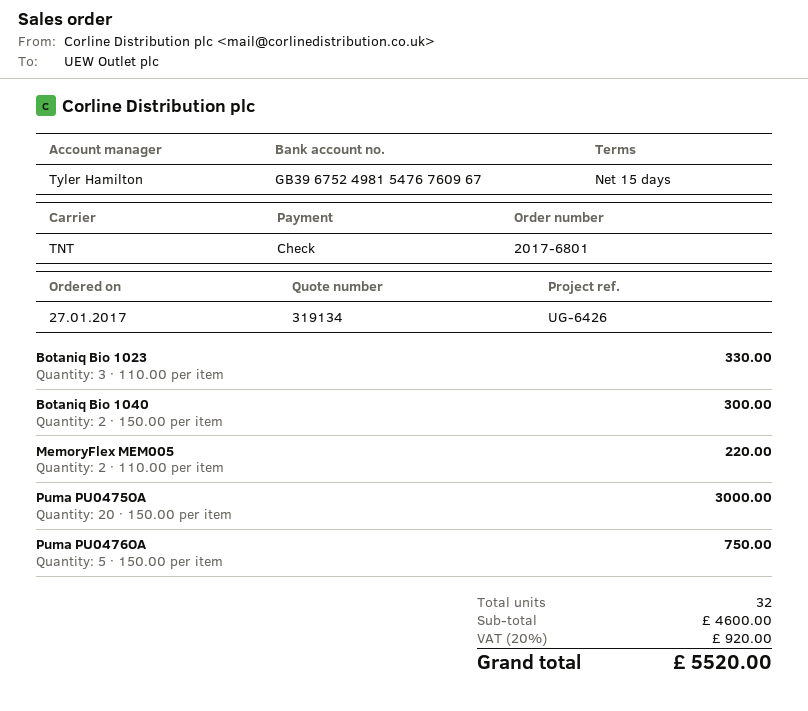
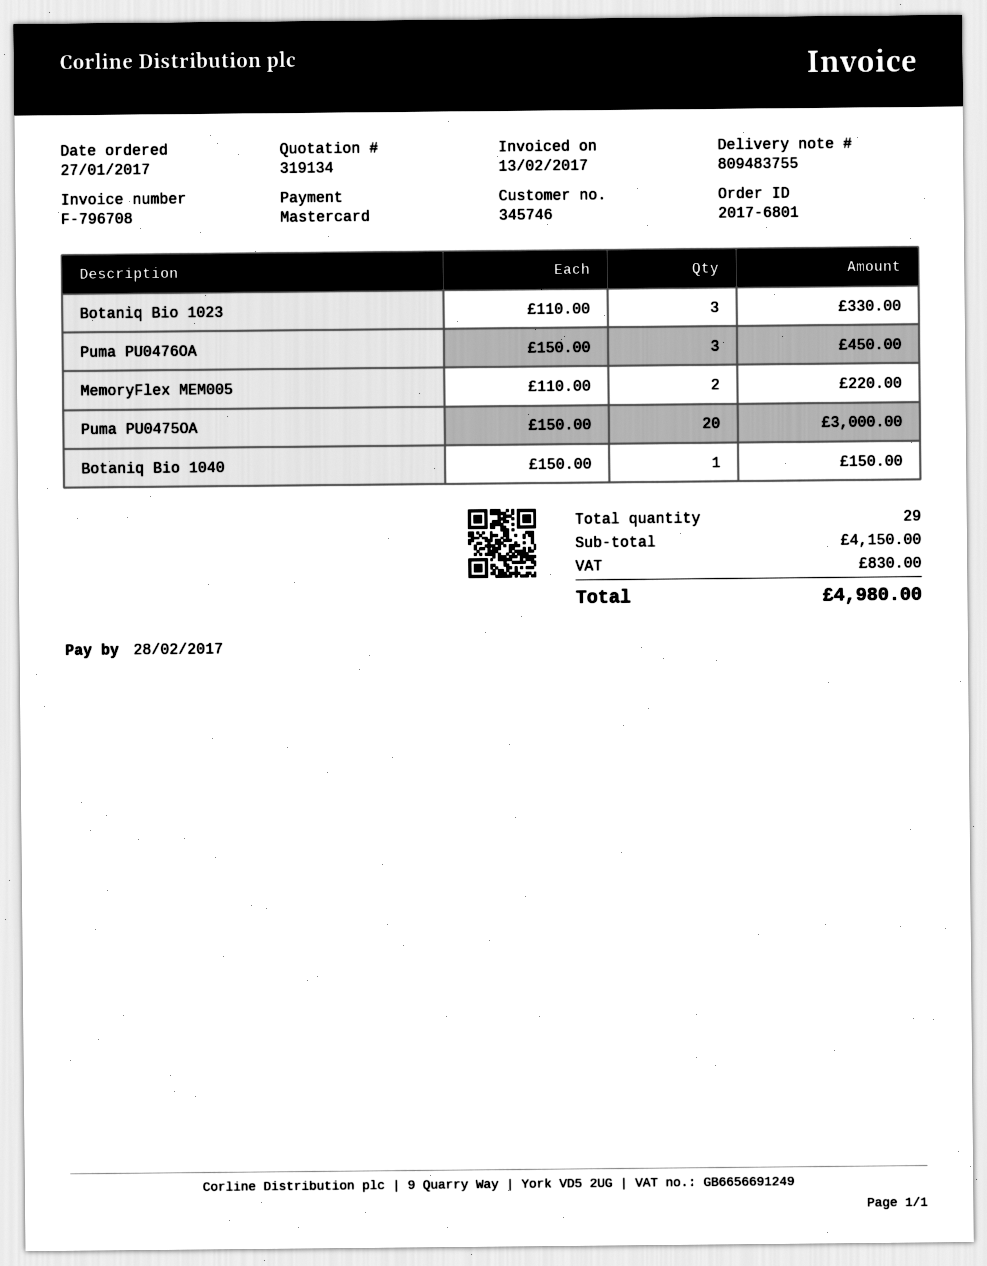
payment method: cheque -> Mastercard
Botaniq Bio 1040: 2 x 150.00 = 300.00 -> 1 x 150.00 = 150.00
Puma PU0476OA: 5 x 150.00 = 750.00 -> 3 x 150.00 = 450.00
total quantity: 32 -> 29
subtotal: 4600.00 -> 4150.00
tax: 920.00 -> 830.00
total: 5520.00 -> 4980.00

